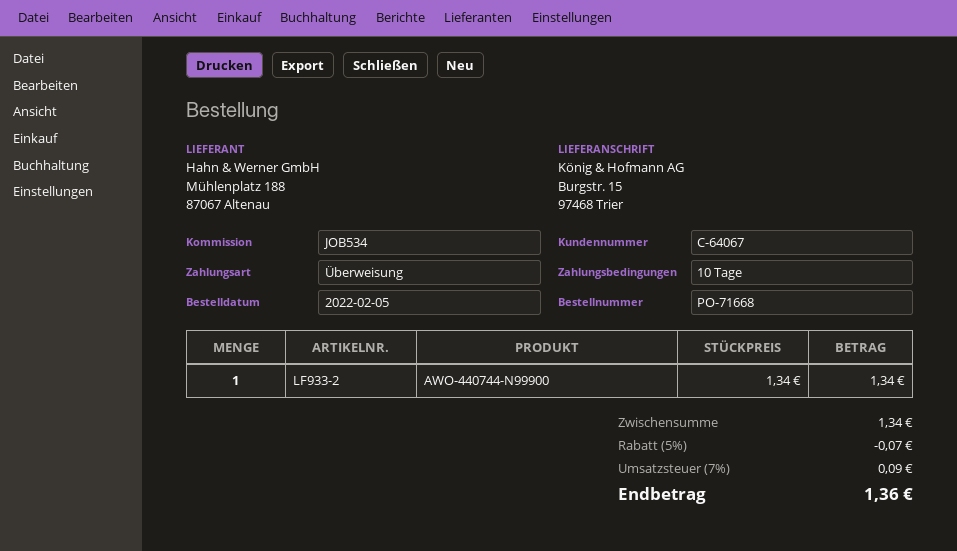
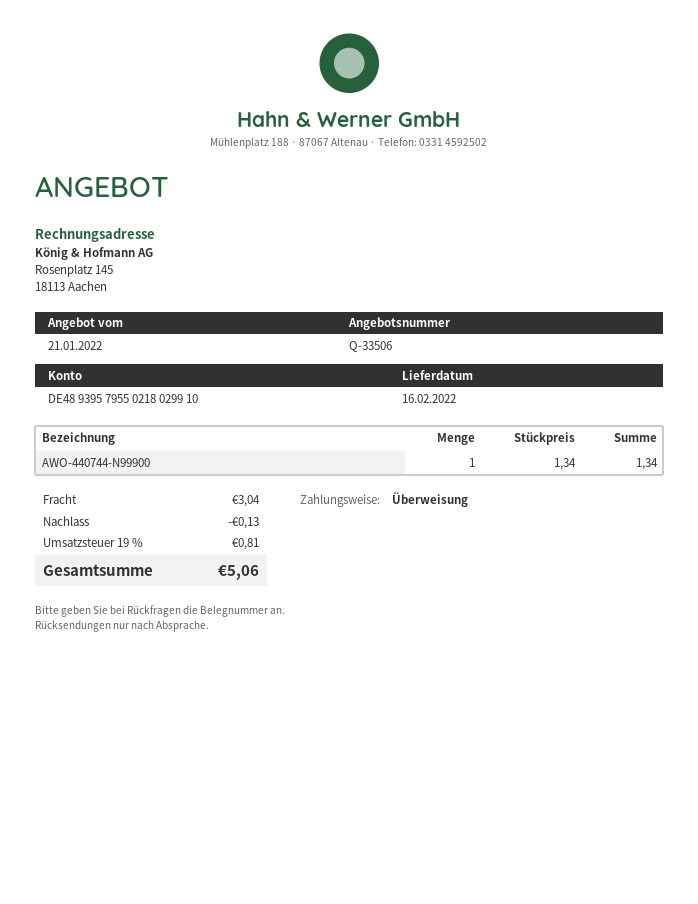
discount: 0.07 -> 0.13
shipping: none -> 3.04
tax: 7% = 0.09 -> 19% = 0.81
total: 1.36 -> 5.06

